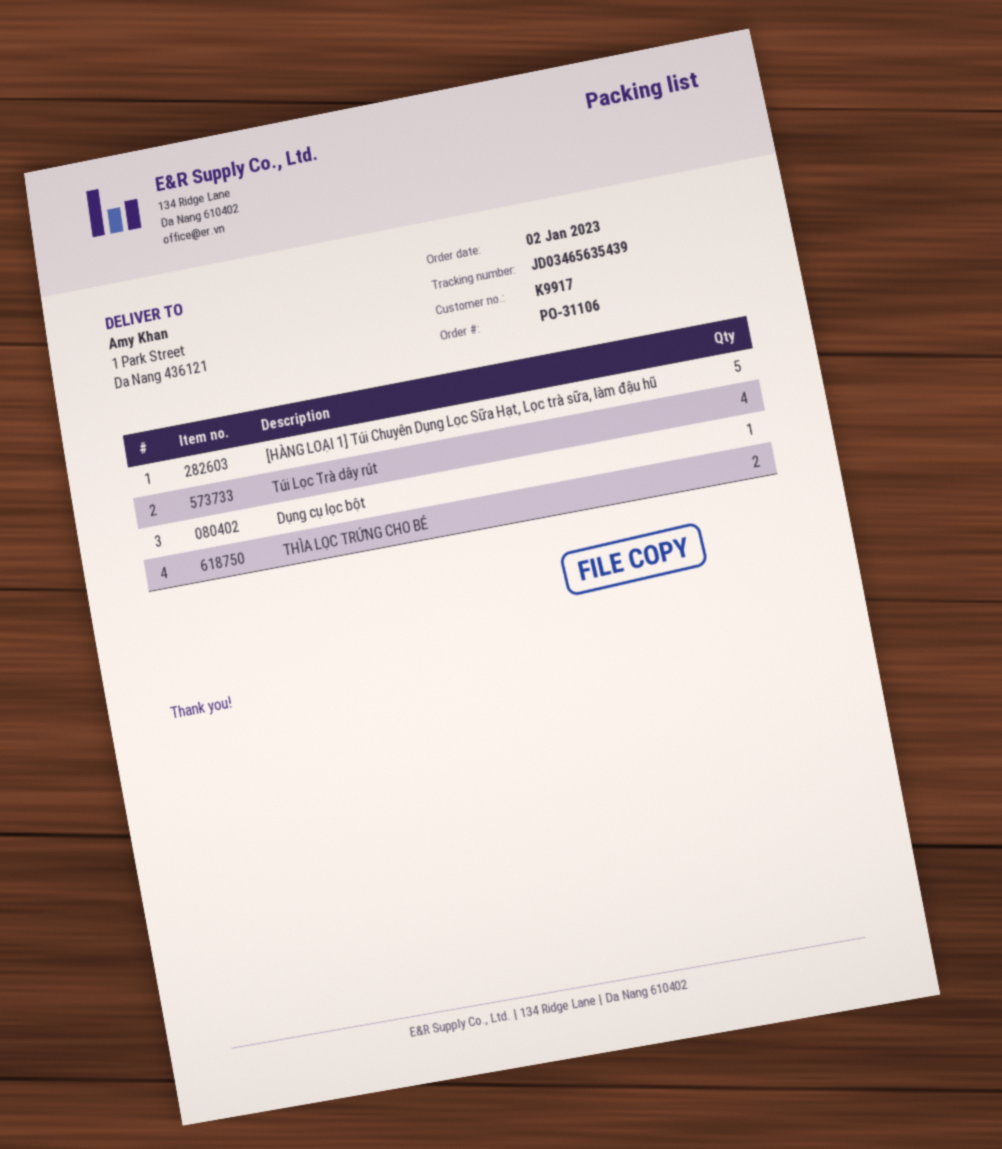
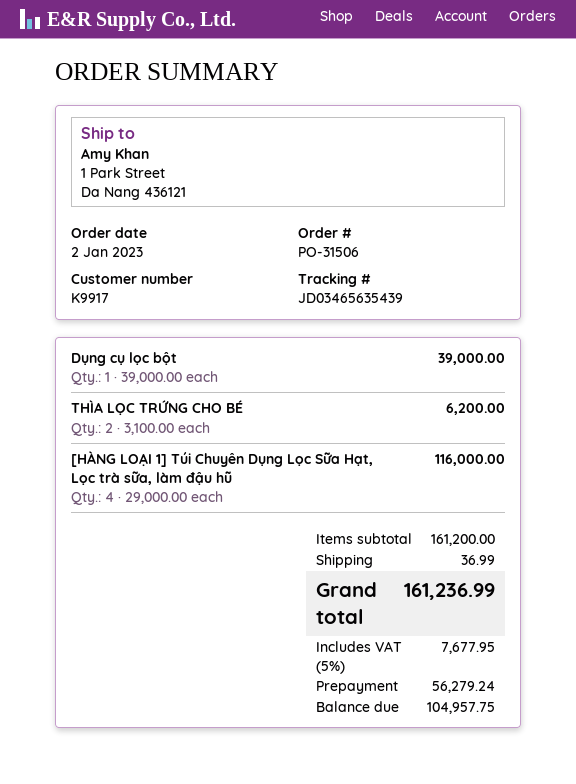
order number: PO-31106 -> PO-31506
[HÀNG LOẠI 1] Túi Chuyên Dụng Lọc Sữa Hạt, Lọc trà sữa, làm đậu hũ: 5 -> 4
Túi Lọc Trà dây rút: 4 -> none

